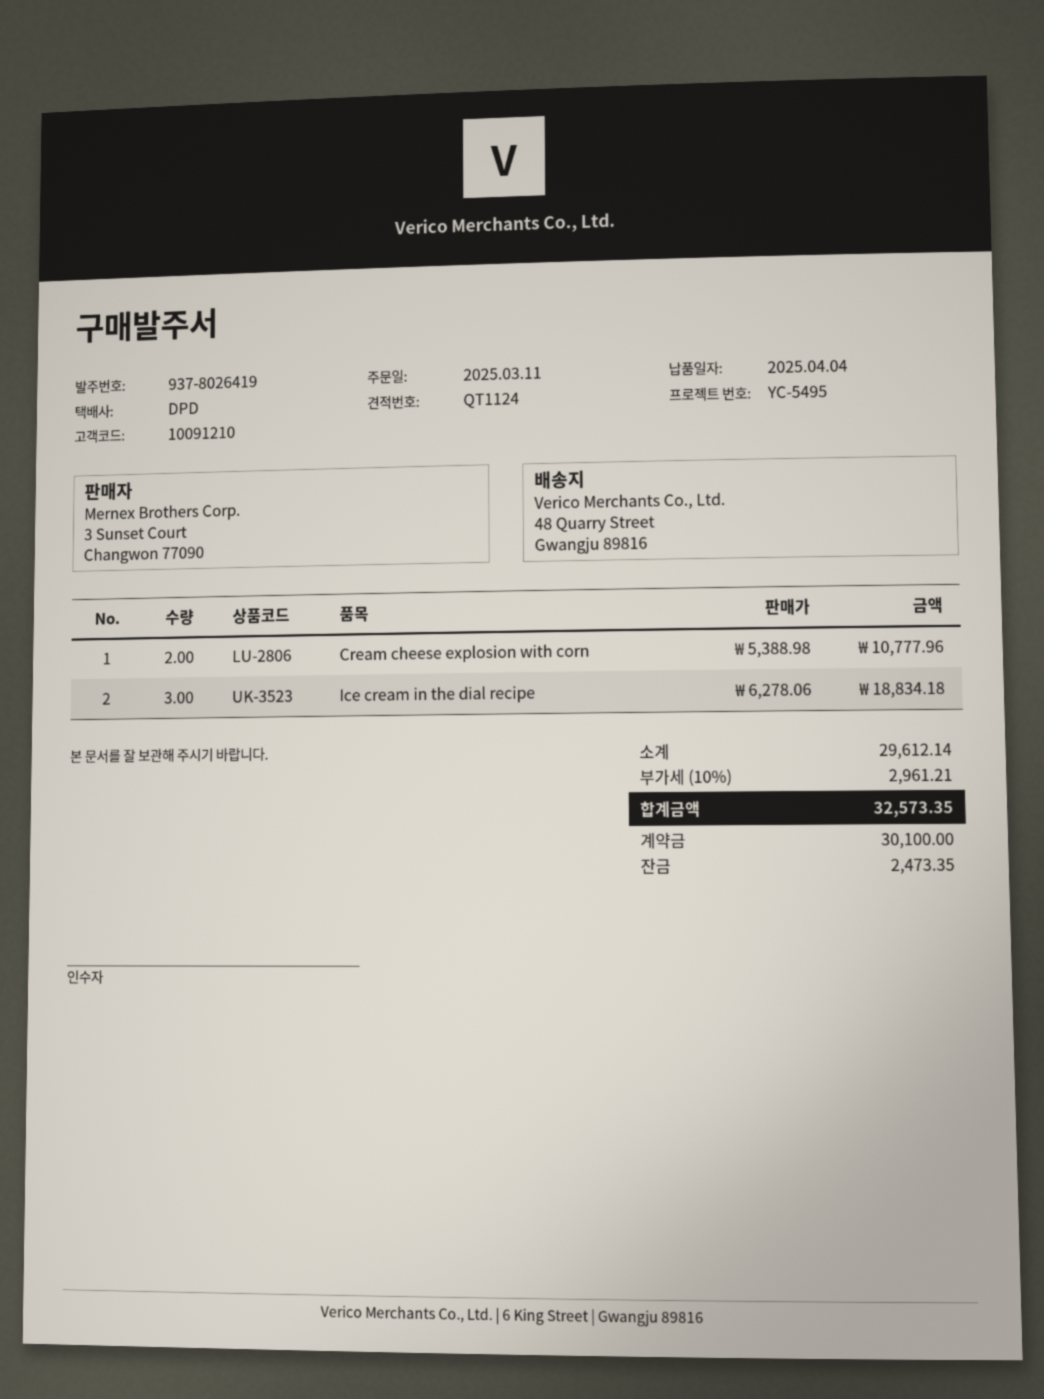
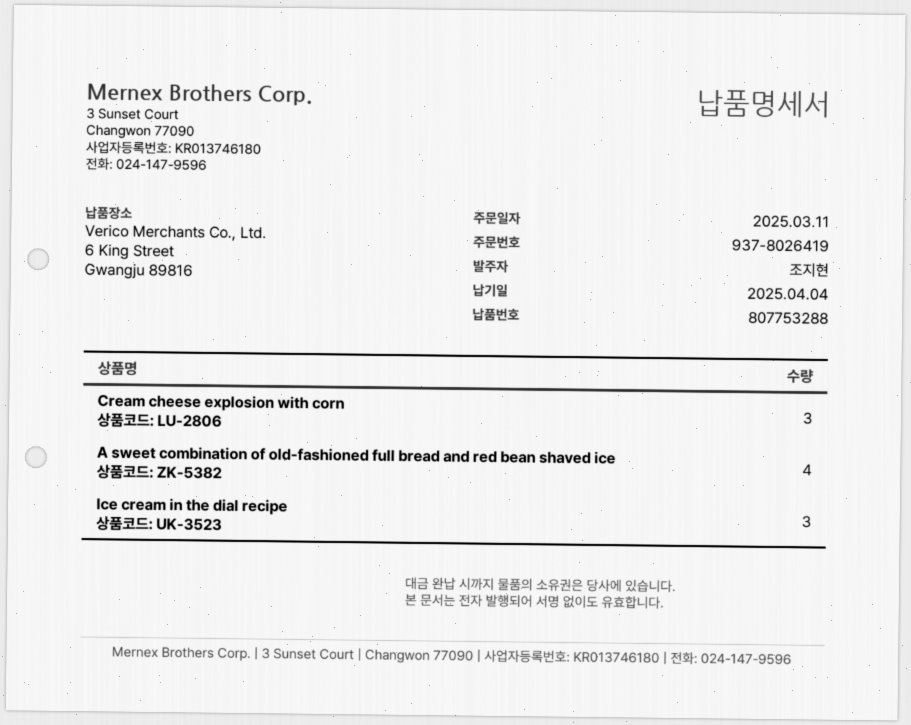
ship to: 48 Quarry Street, Gwangju 89816 -> 6 King Street, Gwangju 89816
Cream cheese explosion with corn: 2 -> 3
A sweet combination of old-fashioned full bread and red bean shaved ice: none -> 4

